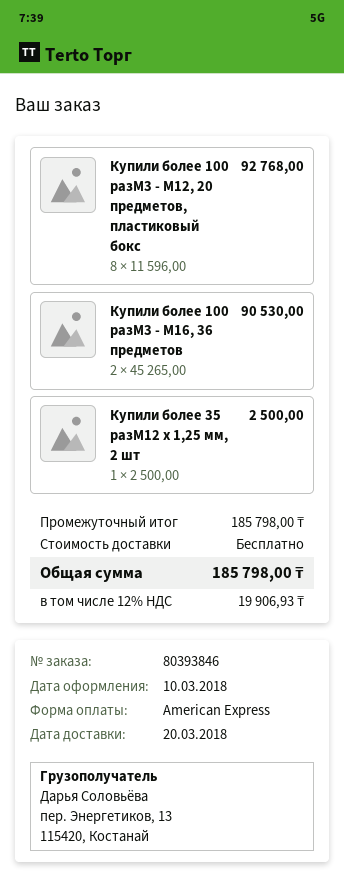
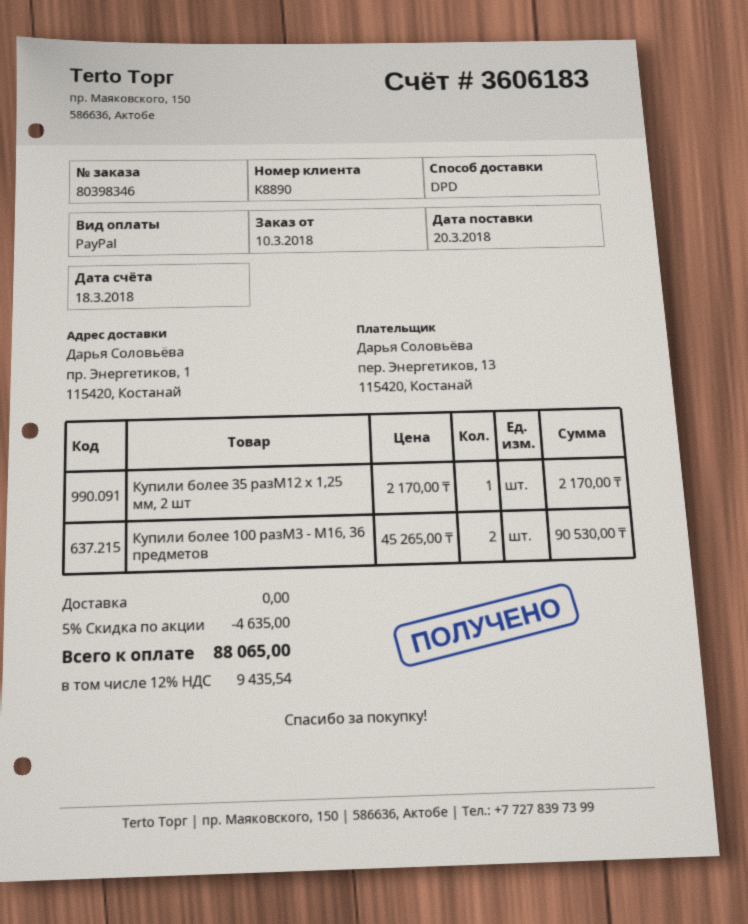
order number: 80393846 -> 80398346
payment method: American Express -> PayPal
ship to: пер. Энергетиков, 13, 115420, Костанай -> пр. Энергетиков, 1, 115420, Костанай
Купили более 100 разМ3 - М12, 20 предметов, пластиковый бокс: 8 x 11596.00 = 92768.00 -> none
Купили более 35 разМ12 х 1,25 мм, 2 шт: 1 x 2500.00 = 2500.00 -> 1 x 2170.00 = 2170.00
discount: none -> 5% = 4635.00
tax: 12% = 19906.93 -> 12% = 9435.54
total: 185798.00 -> 88065.00

